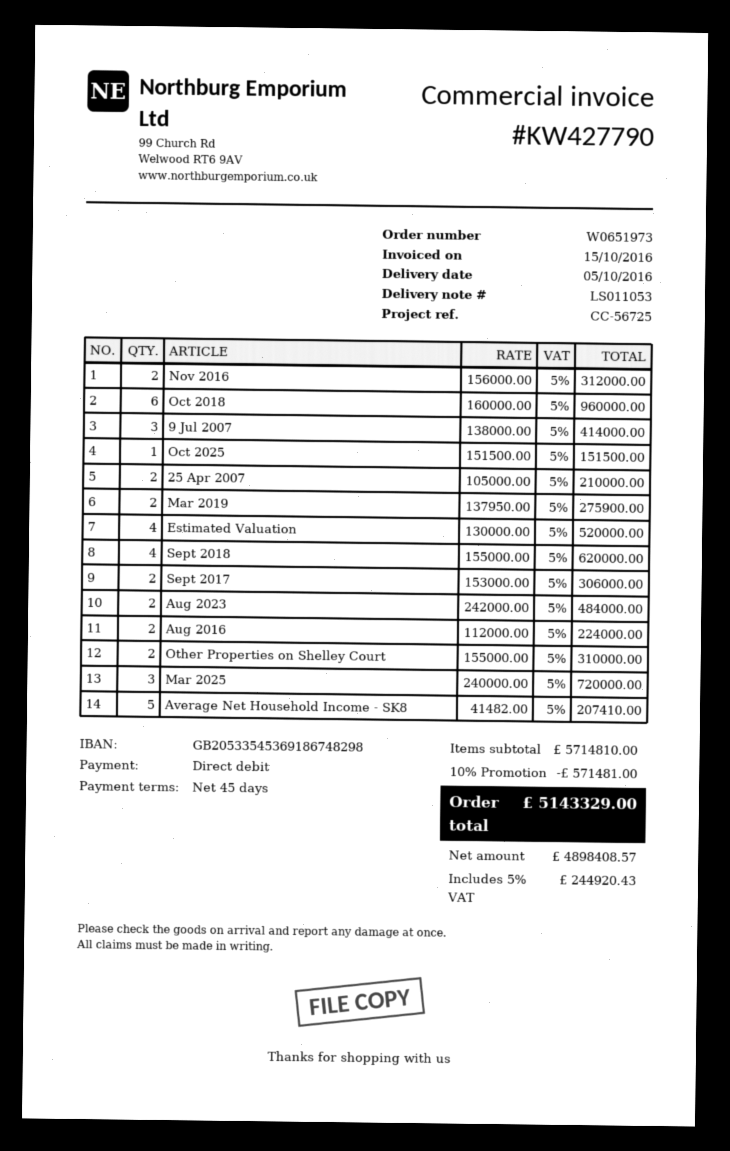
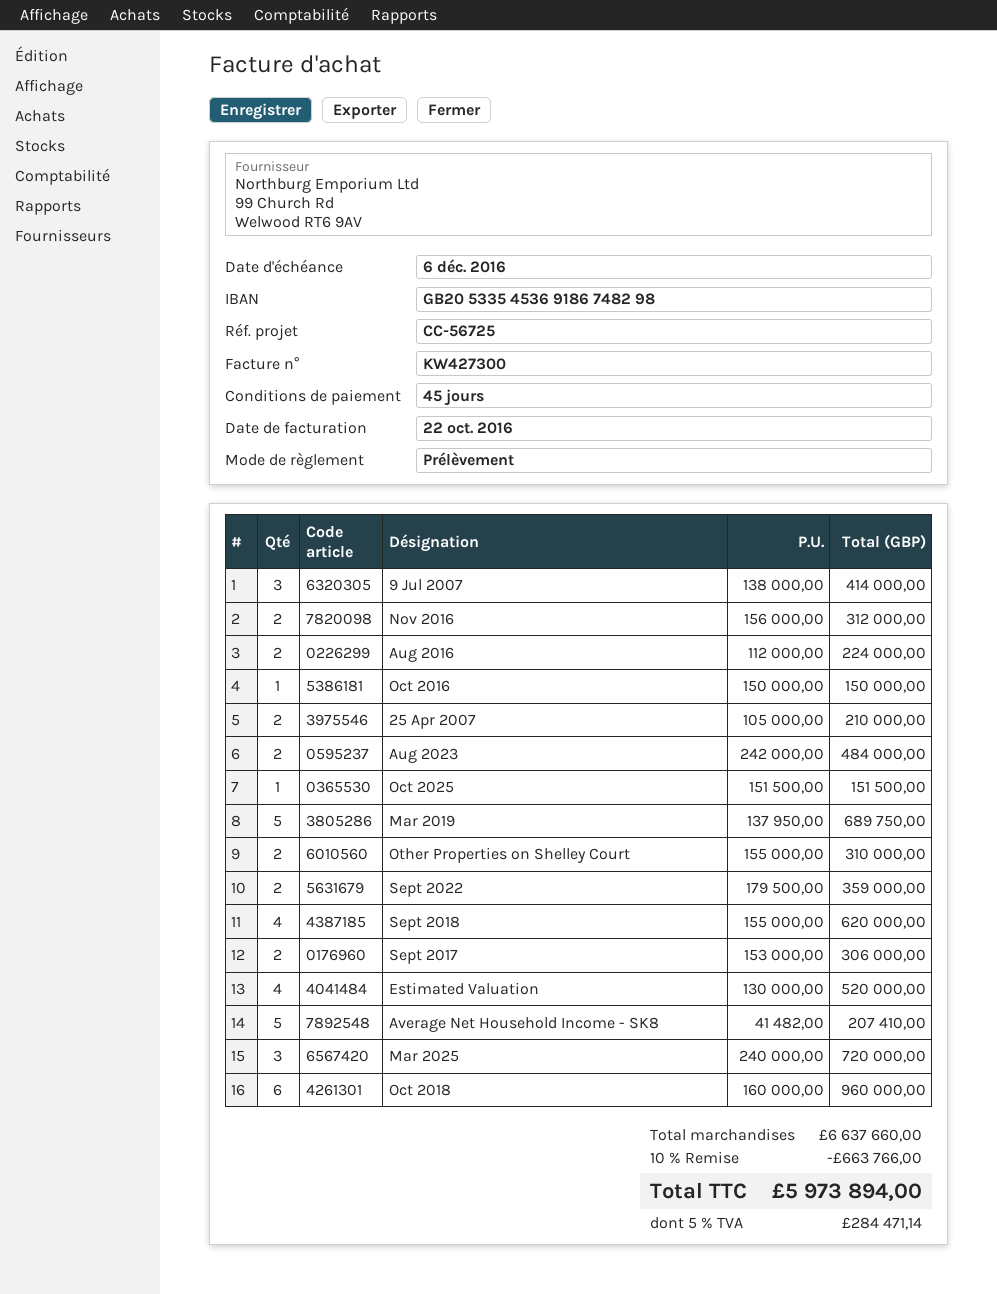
invoice number: KW427790 -> KW427300
invoice date: 2016-10-15 -> 2016-10-22
Mar 2019: 2 x 137950.00 = 275900.00 -> 5 x 137950.00 = 689750.00
Oct 2016: none -> 1 x 150000.00 = 150000.00
Sept 2022: none -> 2 x 179500.00 = 359000.00
subtotal: 5714810.00 -> 6637660.00
discount: 10% = 571481.00 -> 10% = 663766.00
tax: 5% = 244920.43 -> 5% = 284471.14
total: 5143329.00 -> 5973894.00

